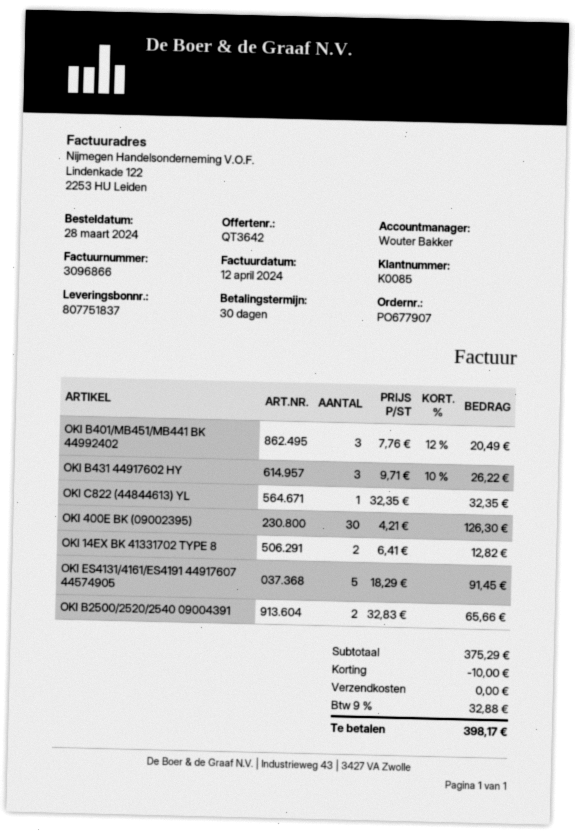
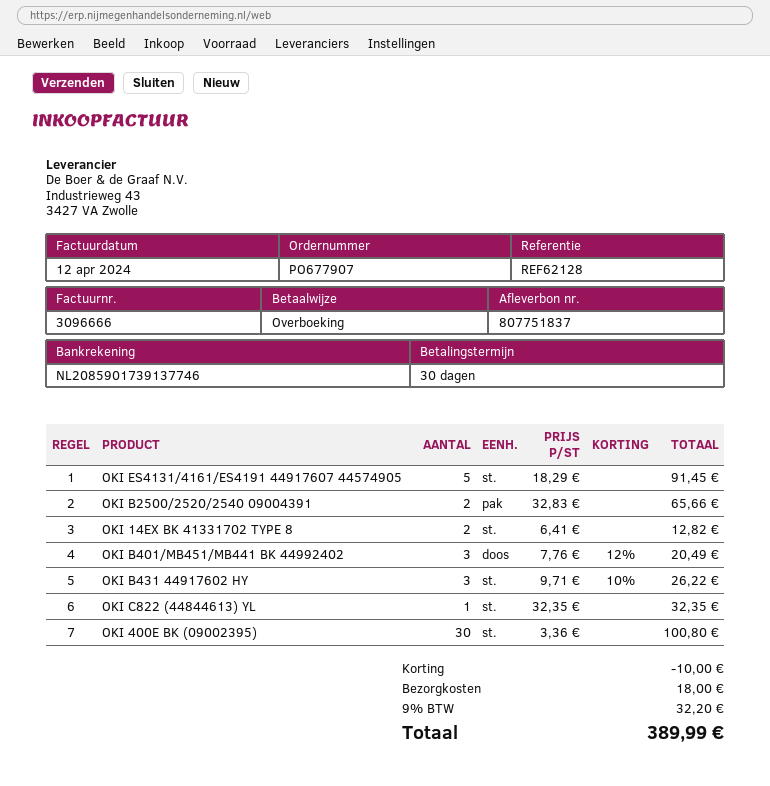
invoice number: 3096866 -> 3096666
OKI 400E BK (09002395): 30 x 4.21 = 126.30 -> 30 x 3.36 = 100.80
shipping: 0.00 -> 18.00
tax: 9% = 32.88 -> 9% = 32.20
total: 398.17 -> 389.99

